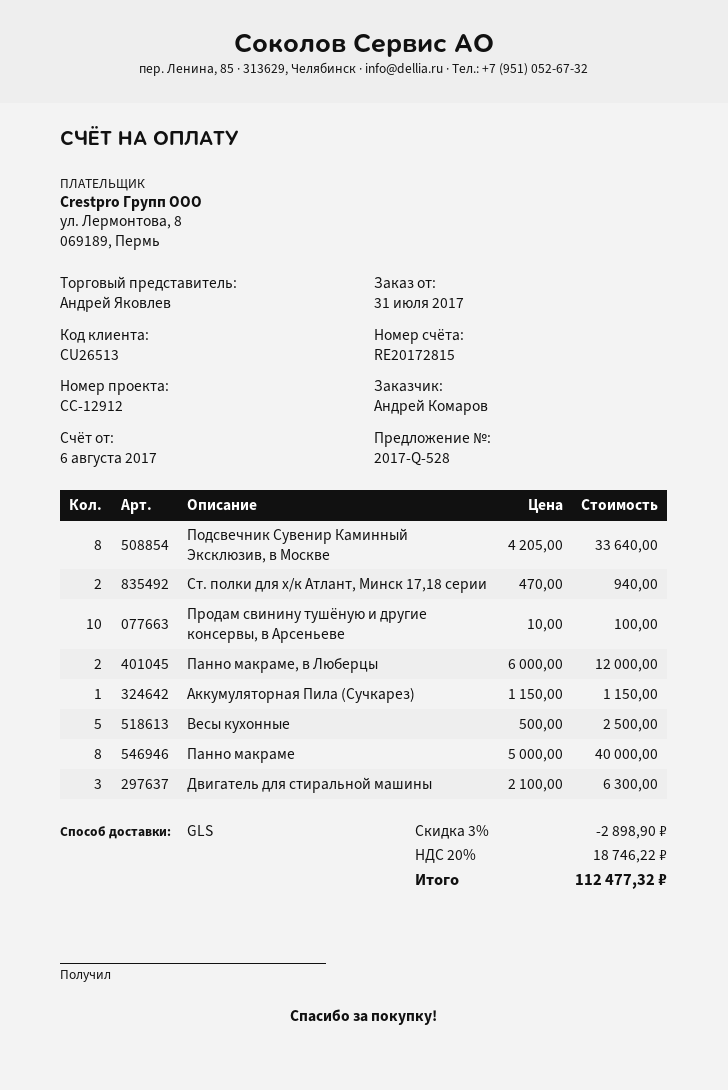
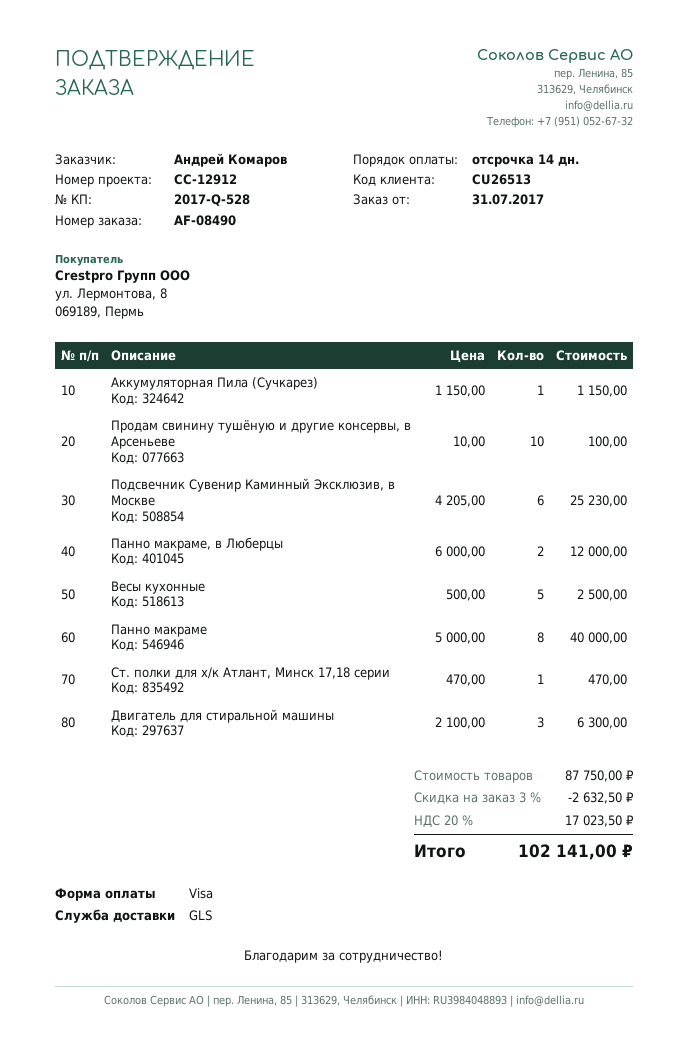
Подсвечник Сувенир Каминный Эксклюзив, в Москве: 8 x 4205.00 = 33640.00 -> 6 x 4205.00 = 25230.00
Ст. полки для х/к Атлант, Минск 17,18 серии: 2 x 470.00 = 940.00 -> 1 x 470.00 = 470.00
discount: 3% = 2898.90 -> 3% = 2632.50
tax: 20% = 18746.22 -> 20% = 17023.50
total: 112477.32 -> 102141.00

